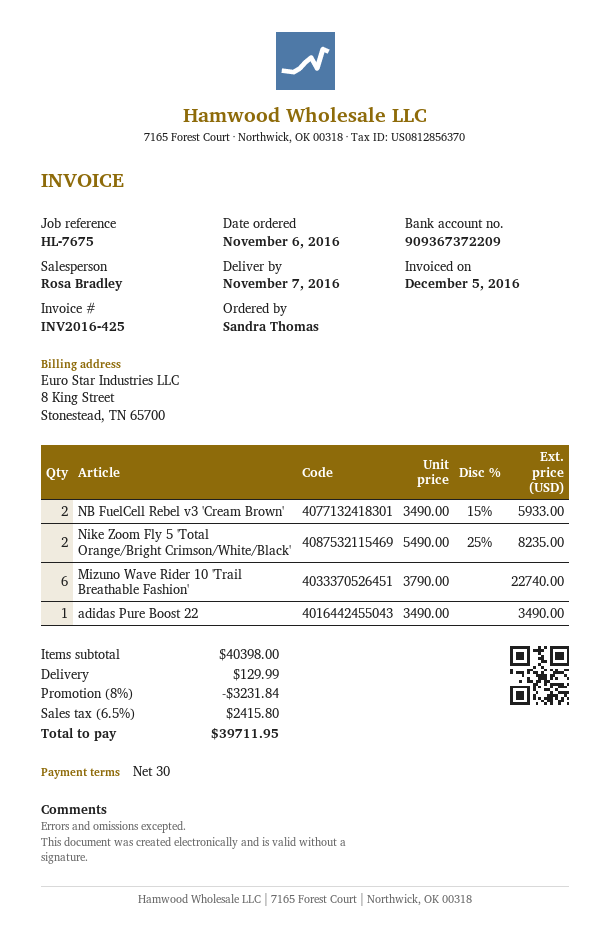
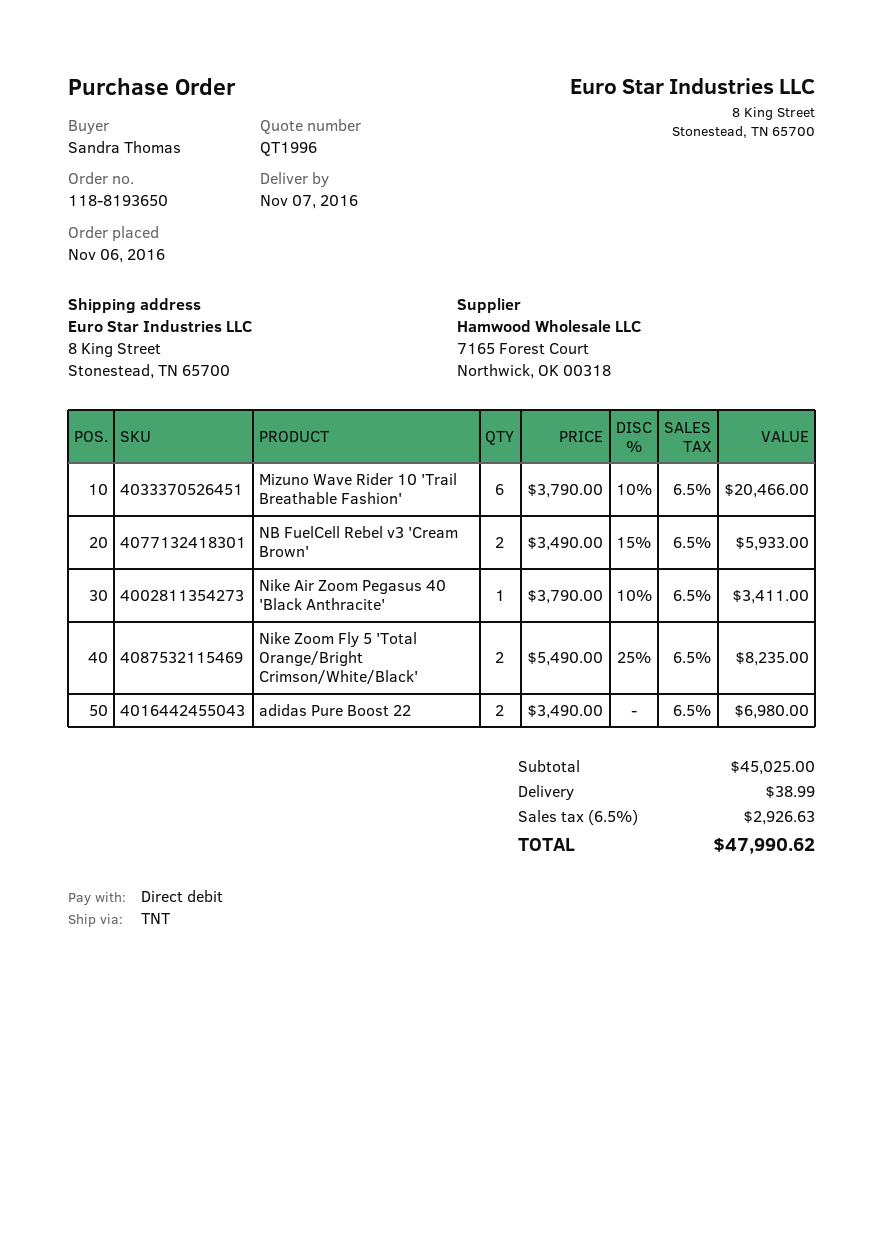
Mizuno Wave Rider 10 'Trail Breathable Fashion': 6 x 3790.00 = 22740.00 -> 6 x 3790.00 - 10% = 20466.00
adidas Pure Boost 22: 1 x 3490.00 = 3490.00 -> 2 x 3490.00 = 6980.00
Nike Air Zoom Pegasus 40 'Black Anthracite': none -> 1 x 3790.00 - 10% = 3411.00
subtotal: 40398.00 -> 45025.00
discount: 8% = 3231.84 -> none
shipping: 129.99 -> 38.99
tax: 6.5% = 2415.80 -> 6.5% = 2926.63
total: 39711.95 -> 47990.62

